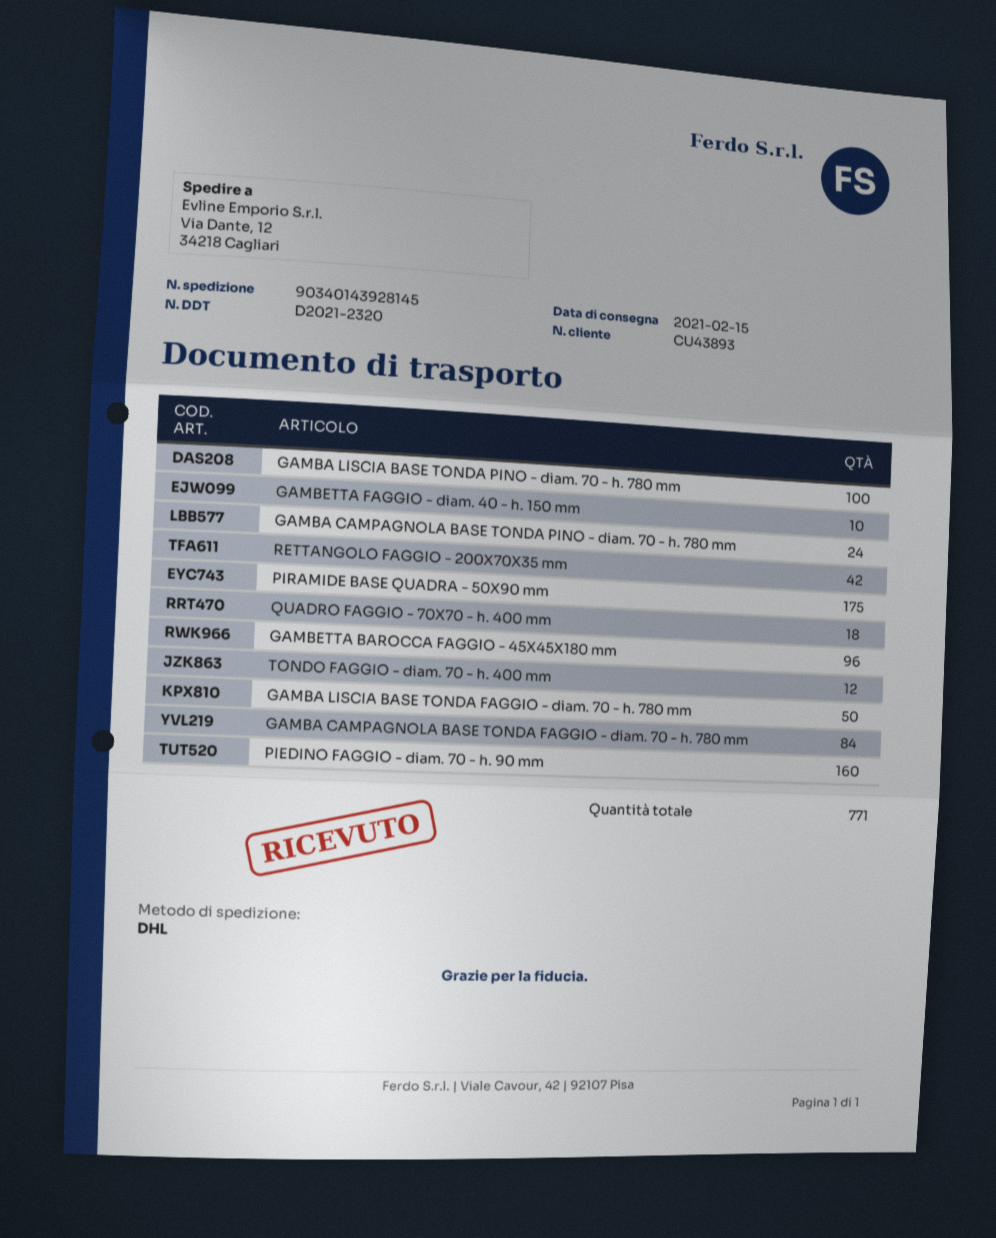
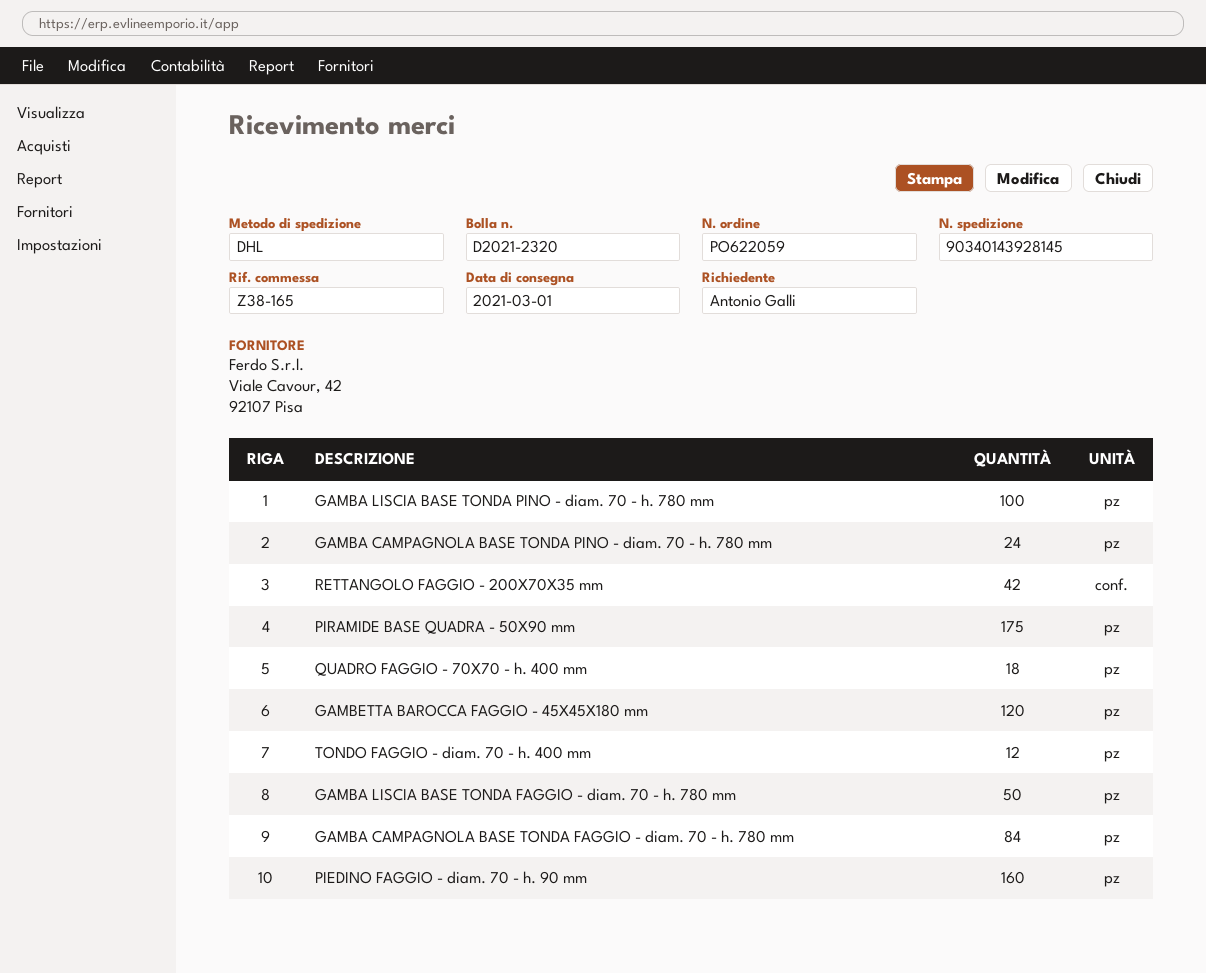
delivery date: 2021-02-15 -> 2021-03-01
GAMBETTA FAGGIO - diam. 40 - h. 150 mm: 10 -> none
GAMBETTA BAROCCA FAGGIO - 45X45X180 mm: 96 -> 120

